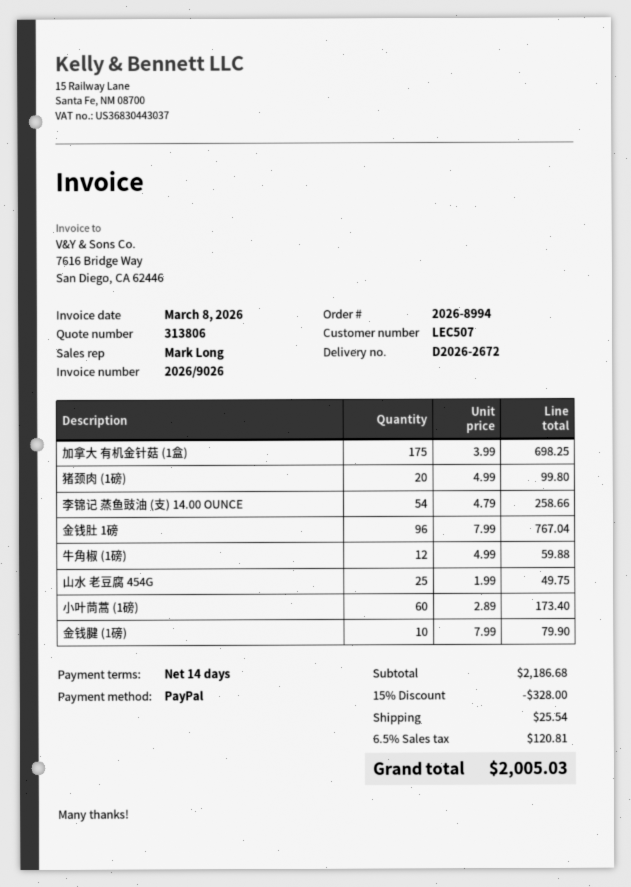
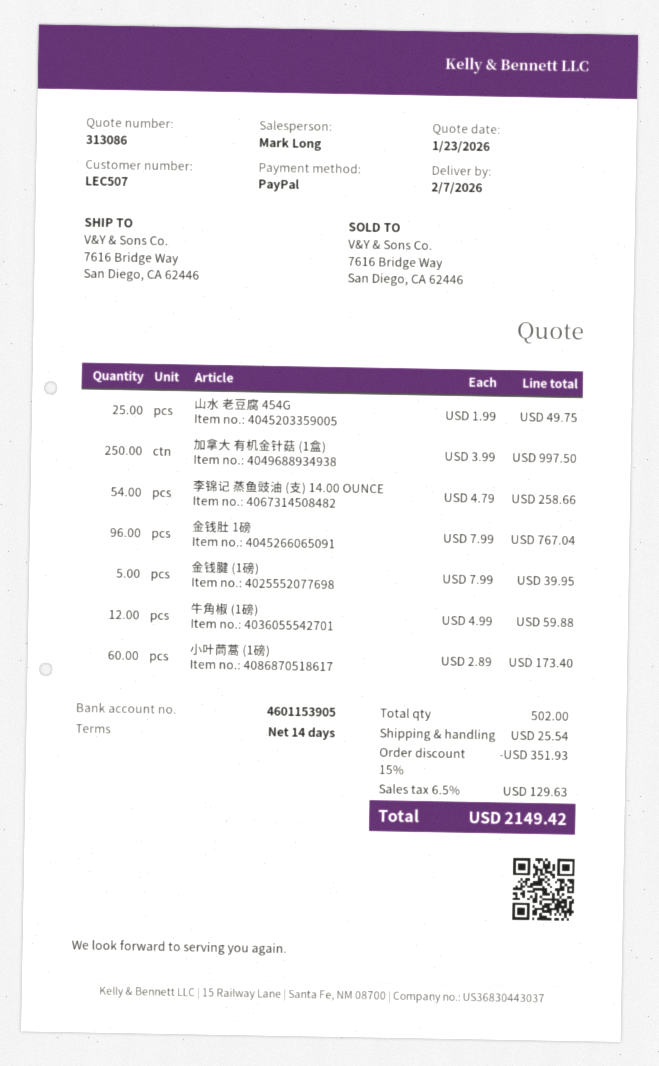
quote number: 313806 -> 313086
加拿大 有机金针菇 (1盒): 175 x 3.99 = 698.25 -> 250 x 3.99 = 997.50
猪颈肉 (1磅): 20 x 4.99 = 99.80 -> none
金钱腱 (1磅): 10 x 7.99 = 79.90 -> 5 x 7.99 = 39.95
discount: 15% = 328.00 -> 15% = 351.93
tax: 6.5% = 120.81 -> 6.5% = 129.63
total: 2005.03 -> 2149.42

